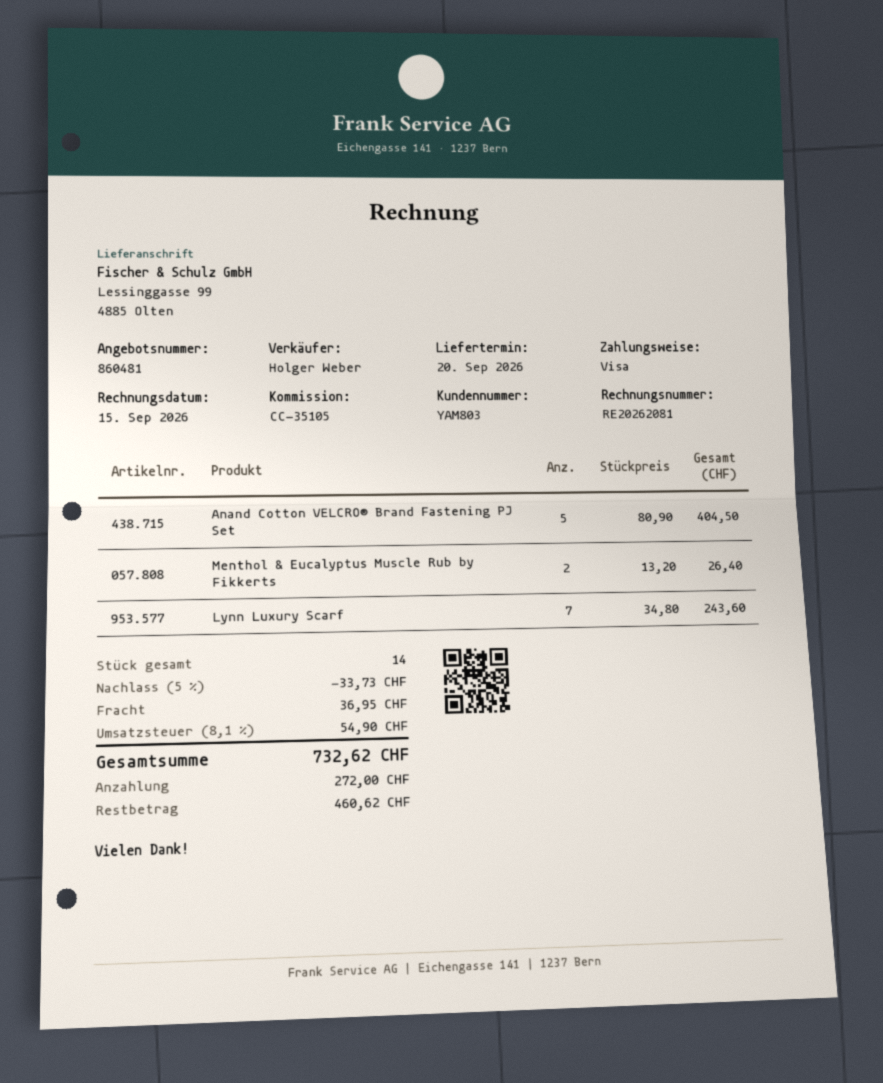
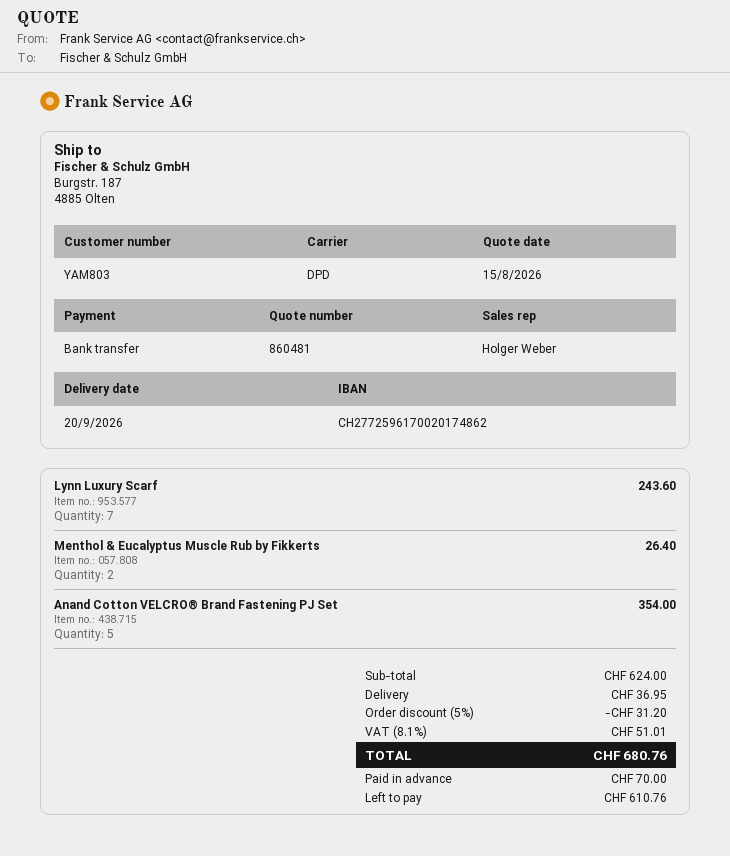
payment method: Visa -> bank transfer
ship to: Lessinggasse 99, 4885 Olten -> Burgstr. 187, 4885 Olten
Anand Cotton VELCRO® Brand Fastening PJ Set: 5 for 404.50 -> 5 for 354.00
discount: 5% = 33.73 -> 5% = 31.20
tax: 8.1% = 54.90 -> 8.1% = 51.01
total: 732.62 -> 680.76
deposit: 272.00 -> 70.00
balance: 460.62 -> 610.76

